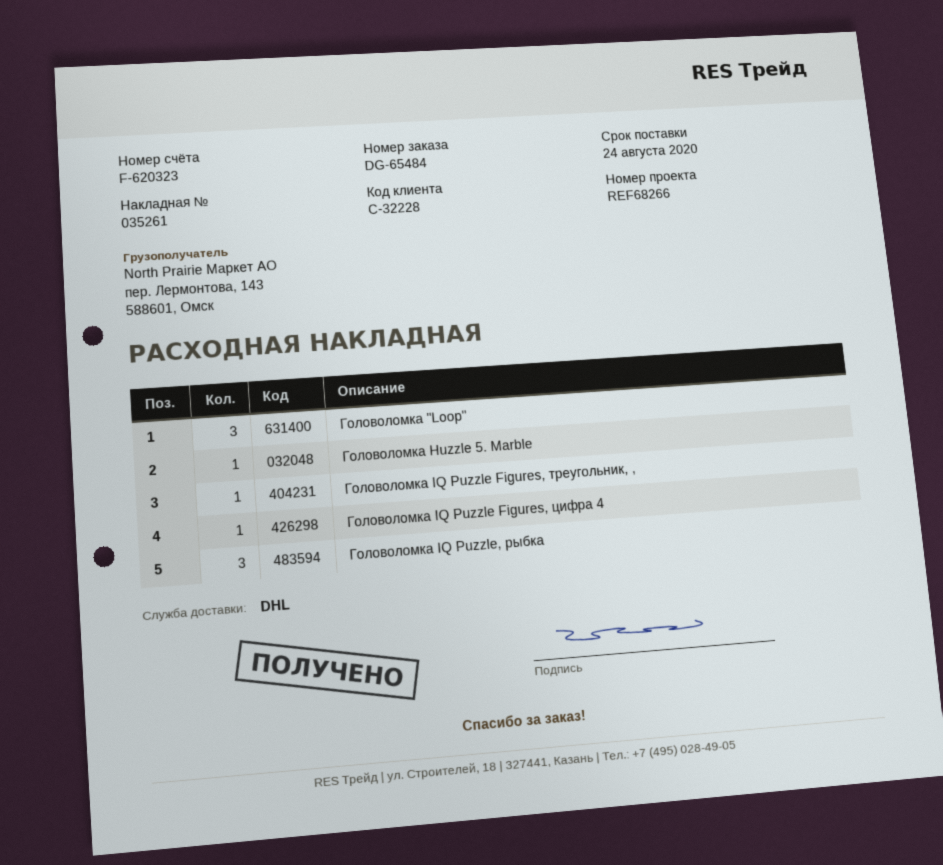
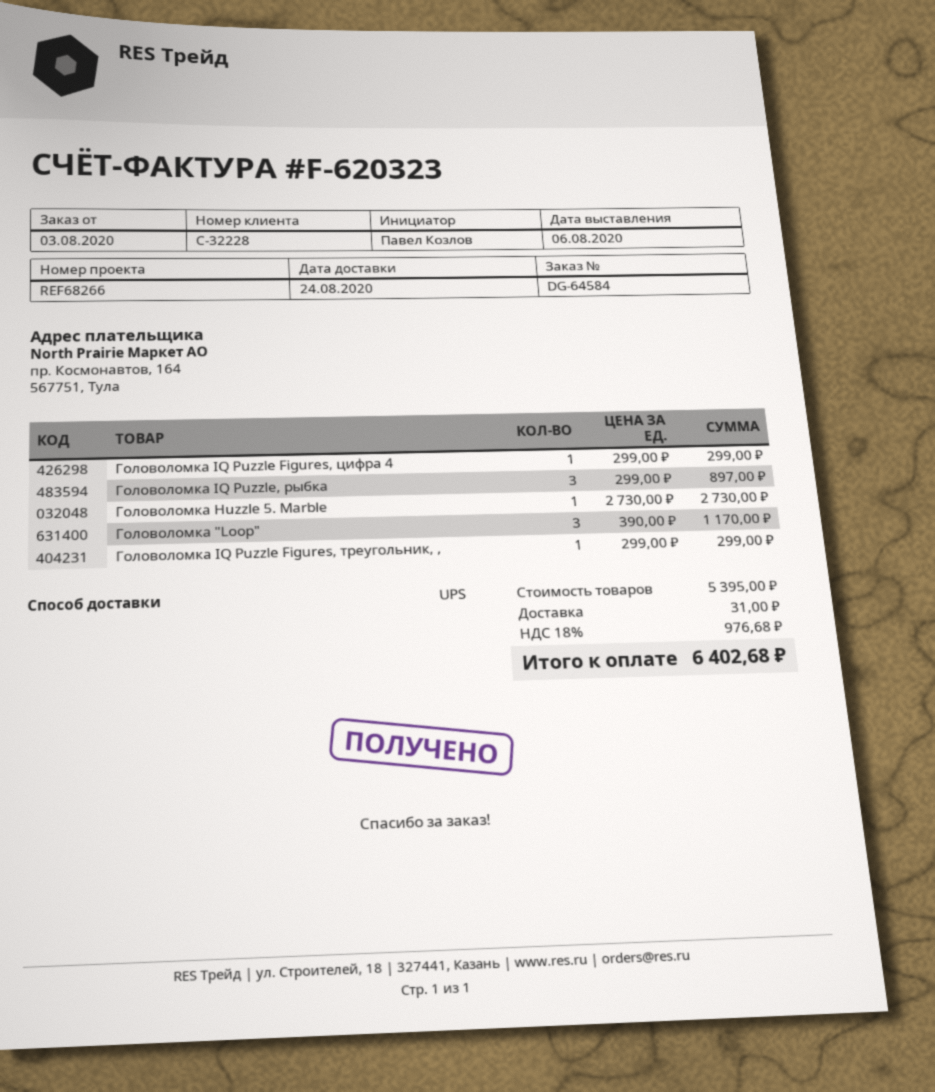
order number: DG-65484 -> DG-64584
shipping method: DHL -> UPS

